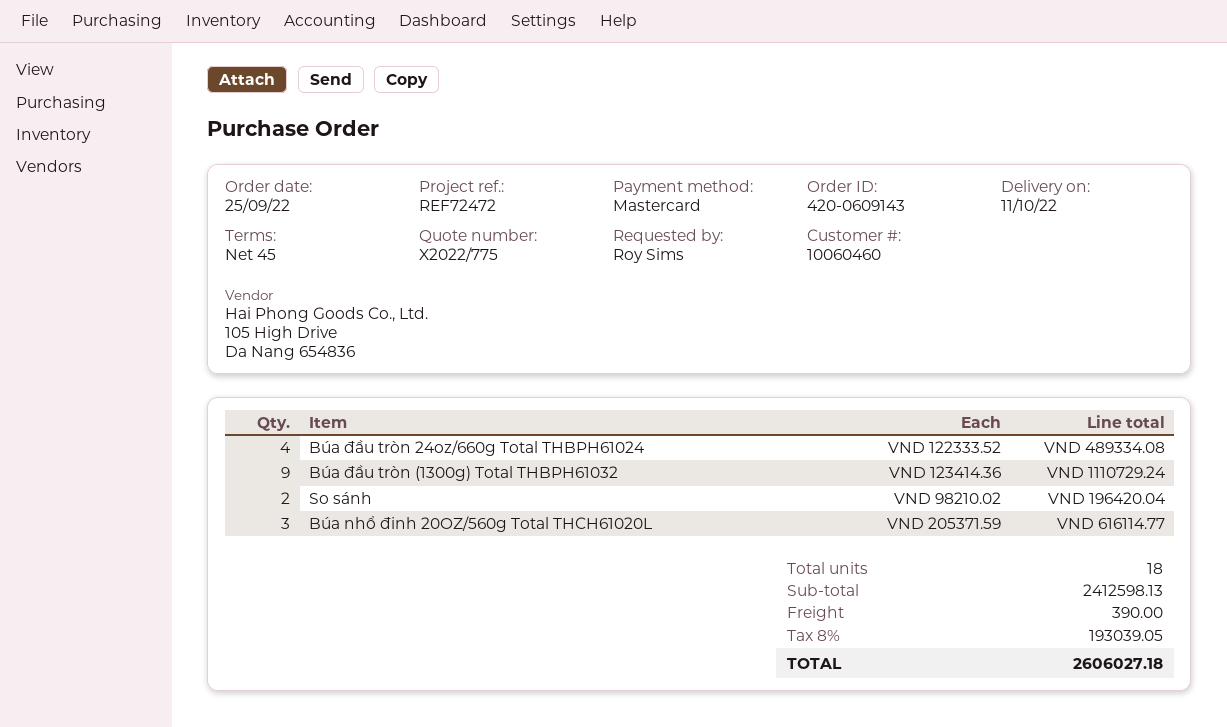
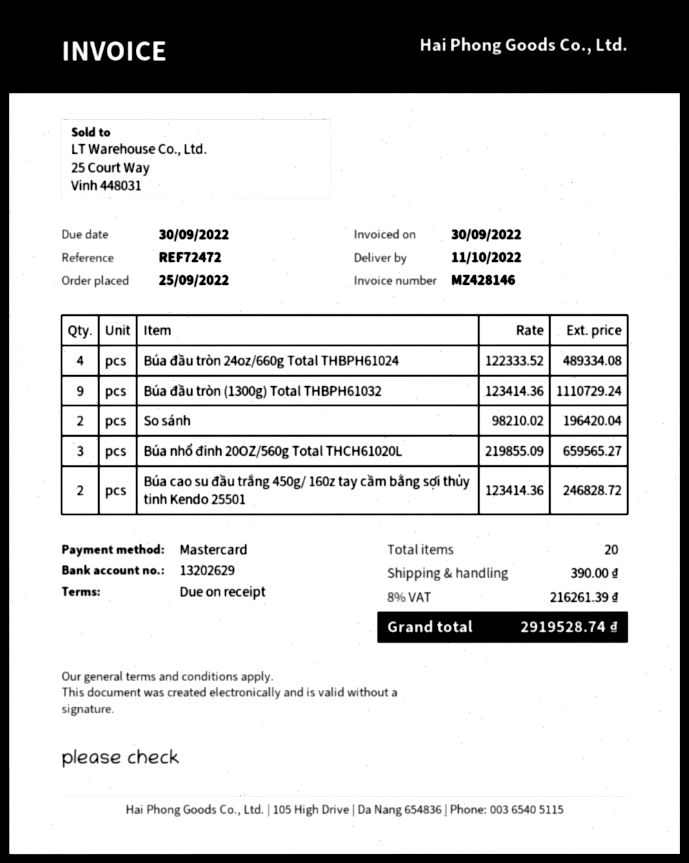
payment terms: 45 days -> on receipt
Búa nhổ đinh 20OZ/560g Total THCH61020L: 3 x 205371.59 = 616114.77 -> 3 x 219855.09 = 659565.27
Búa cao su đầu trắng 450g/ 160z tay cầm bằng sợi thủy tinh Kendo 25501: none -> 2 x 123414.36 = 246828.72
total quantity: 18 -> 20
tax: 8% = 193039.05 -> 8% = 216261.39
total: 2606027.18 -> 2919528.74

